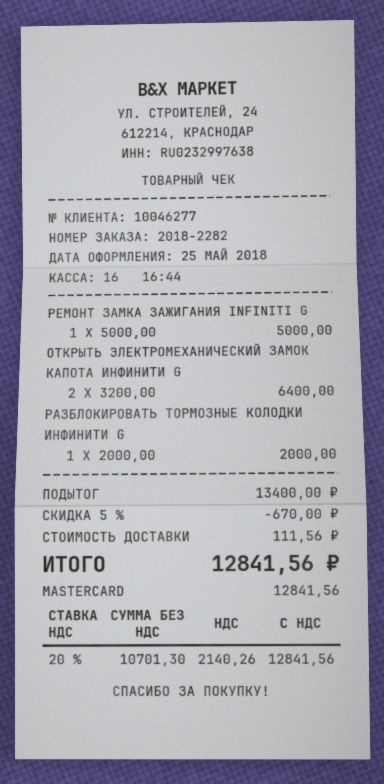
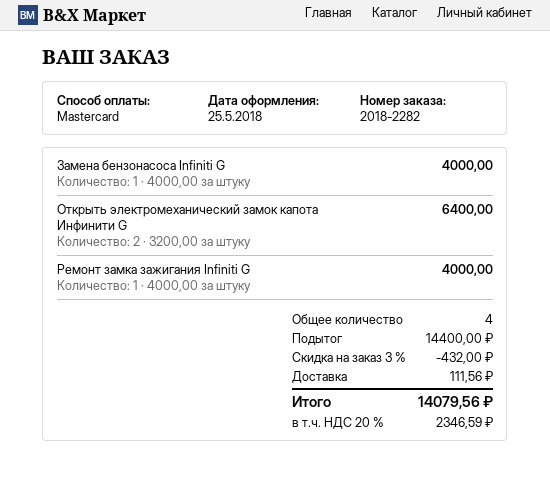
РЕМОНТ ЗАМКА ЗАЖИГАНИЯ INFINITI G: 1 x 5000.00 = 5000.00 -> 1 x 4000.00 = 4000.00
РАЗБЛОКИРОВАТЬ ТОРМОЗНЫЕ КОЛОДКИ ИНФИНИТИ G: 1 x 2000.00 = 2000.00 -> none
Замена бензонасоса Infiniti G: none -> 1 x 4000.00 = 4000.00
subtotal: 13400.00 -> 14400.00
discount: 5% = 670.00 -> 3% = 432.00
tax: 20% = 2140.26 -> 20% = 2346.59
total: 12841.56 -> 14079.56

